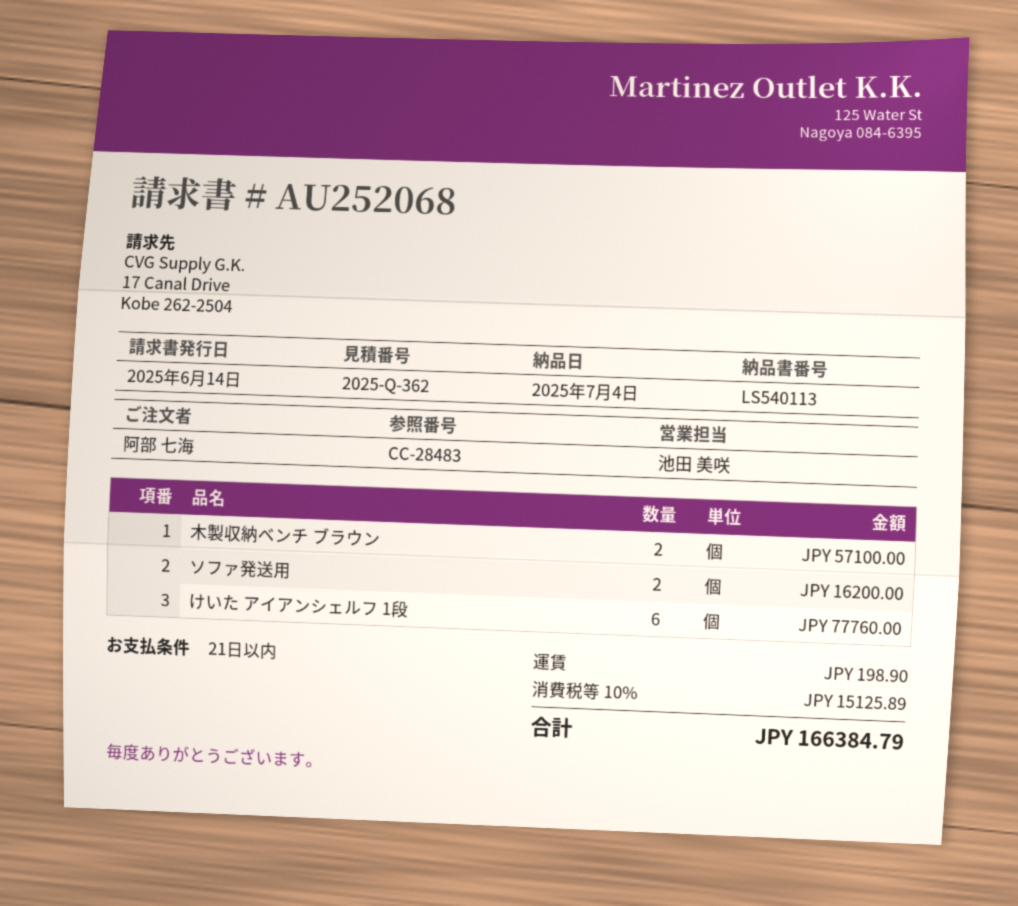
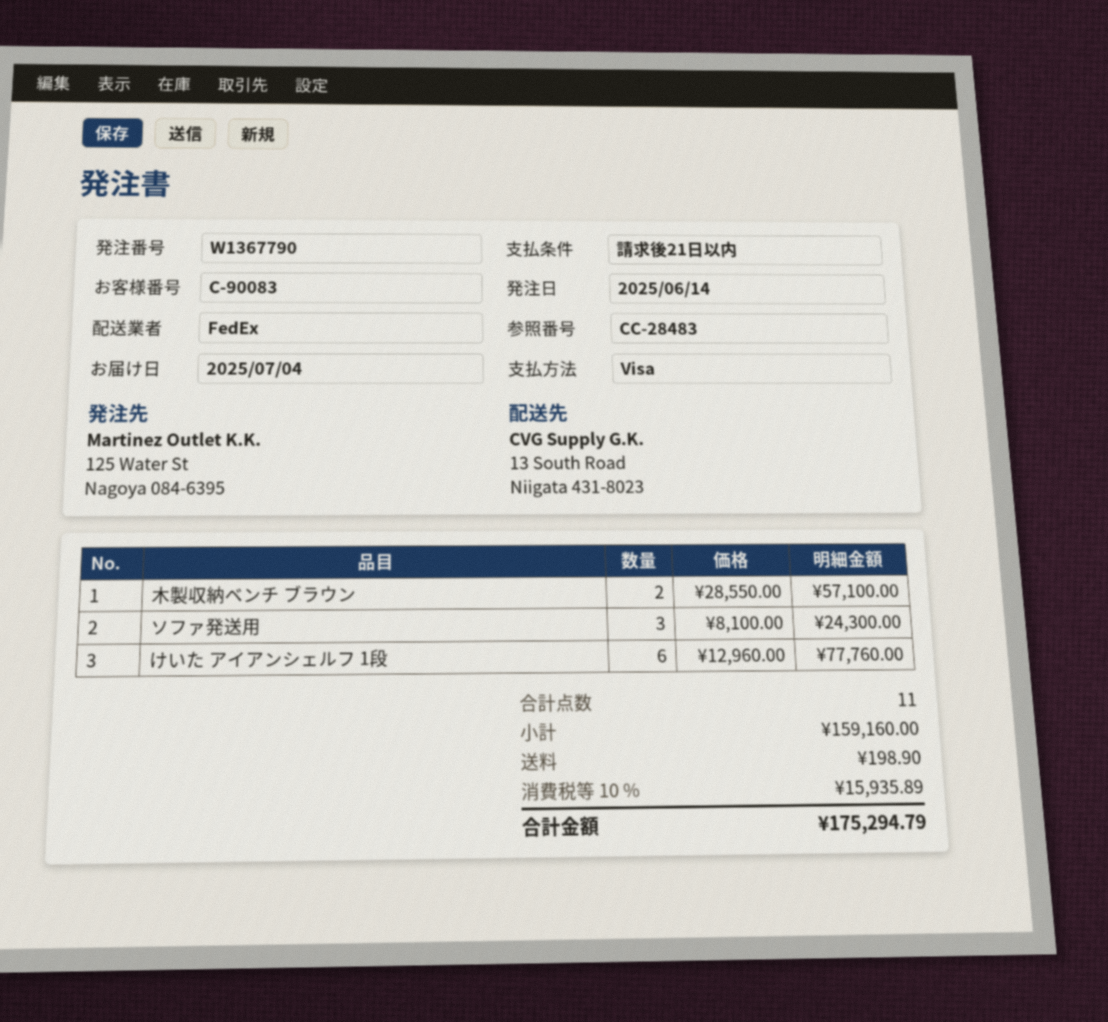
ソファ発送用: 2 for 16200.00 -> 3 for 24300.00
tax: 10% = 15125.89 -> 10% = 15935.89
total: 166384.79 -> 175294.79

